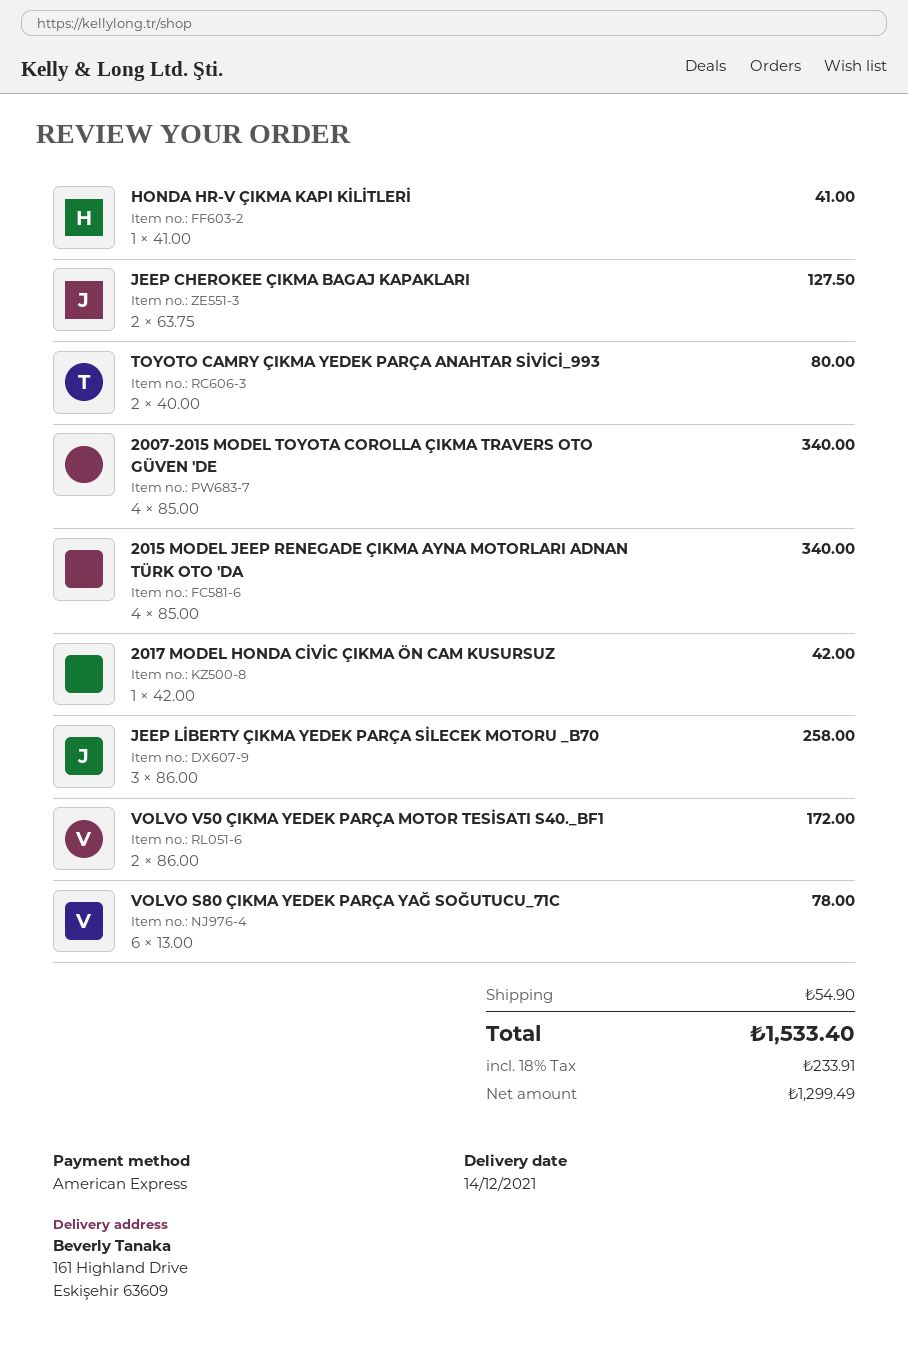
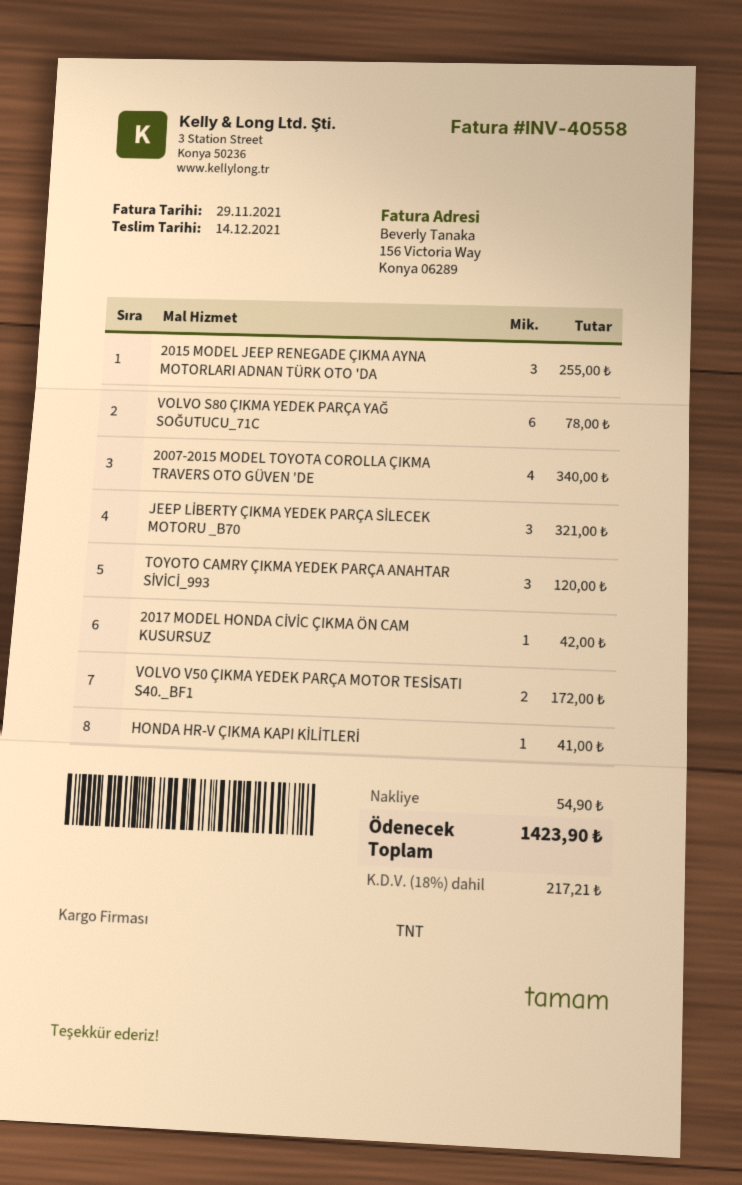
JEEP CHEROKEE ÇIKMA BAGAJ KAPAKLARI: 2 for 127.50 -> none
TOYOTO CAMRY ÇIKMA YEDEK PARÇA ANAHTAR SİVİCİ_993: 2 for 80.00 -> 3 for 120.00
2015 MODEL JEEP RENEGADE ÇIKMA AYNA MOTORLARI ADNAN TÜRK OTO 'DA: 4 for 340.00 -> 3 for 255.00
JEEP LİBERTY ÇIKMA YEDEK PARÇA SİLECEK MOTORU _B70: 3 for 258.00 -> 3 for 321.00
tax: 18% = 233.91 -> 18% = 217.21
total: 1533.40 -> 1423.90

